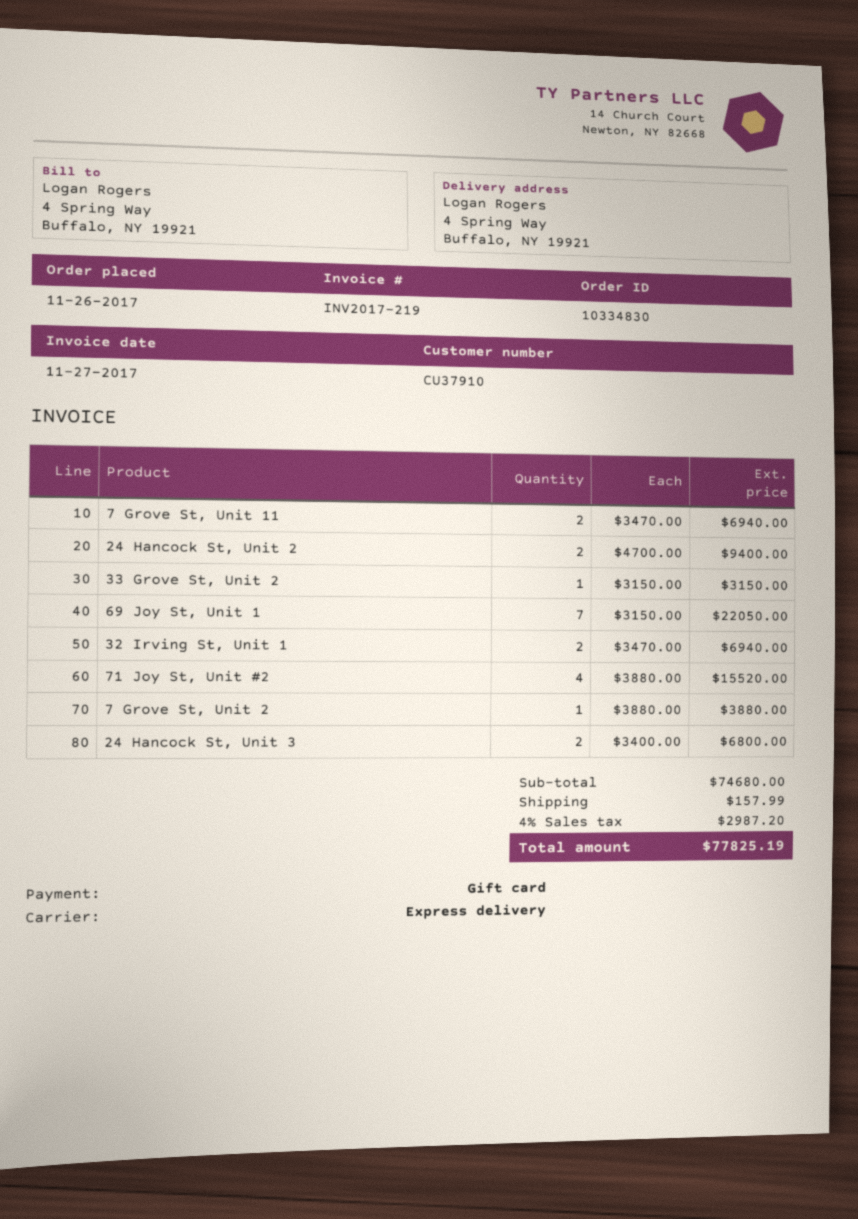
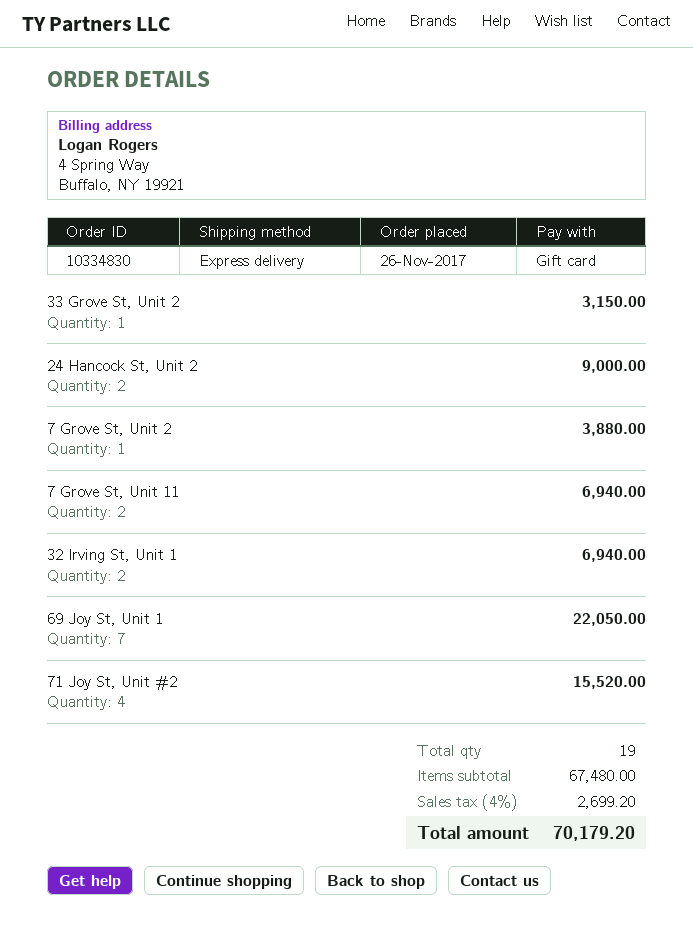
24 Hancock St, Unit 2: 2 for 9400.00 -> 2 for 9000.00
24 Hancock St, Unit 3: 2 for 6800.00 -> none
subtotal: 74680.00 -> 67480.00
shipping: 157.99 -> none
tax: 4% = 2987.20 -> 4% = 2699.20
total: 77825.19 -> 70179.20

